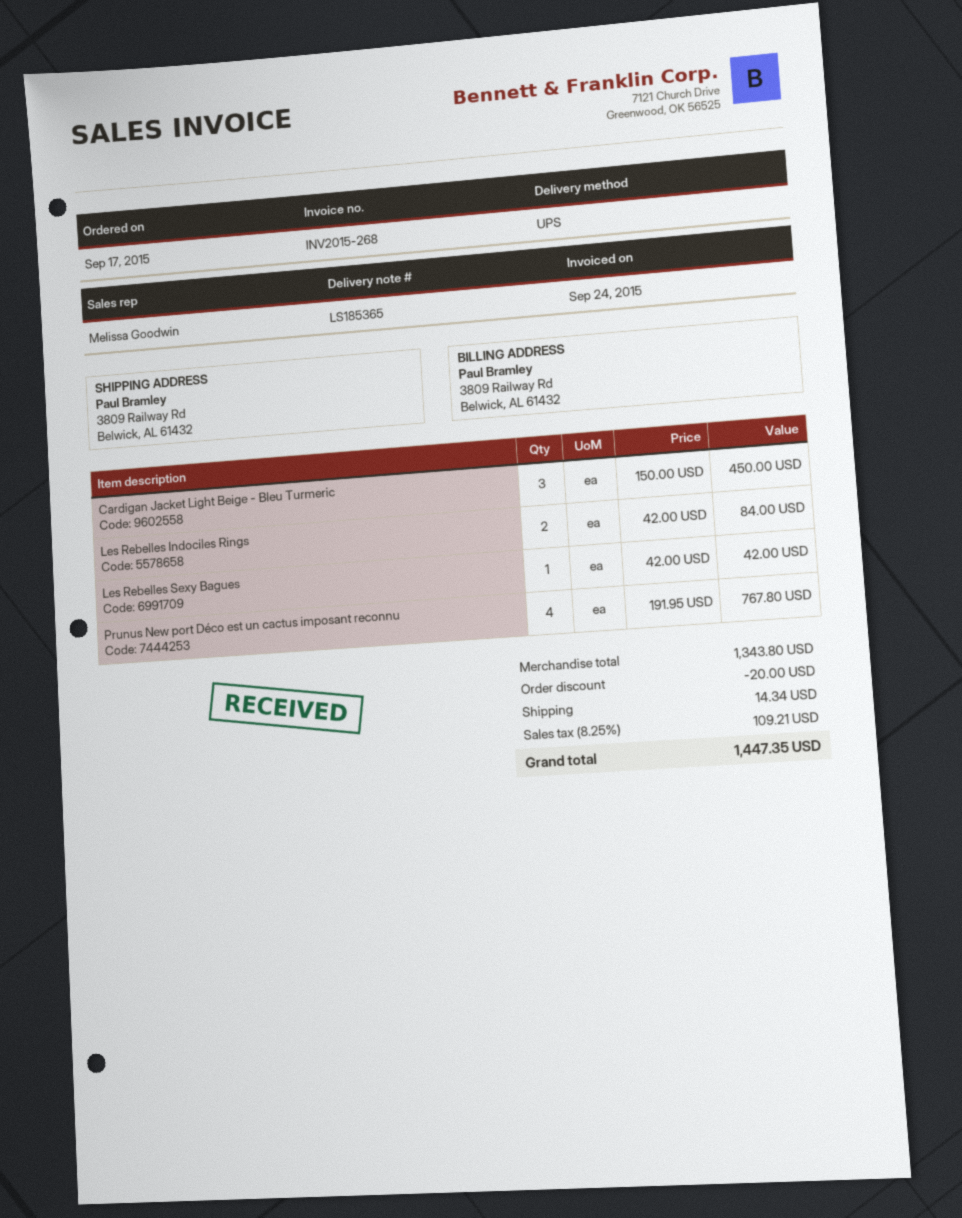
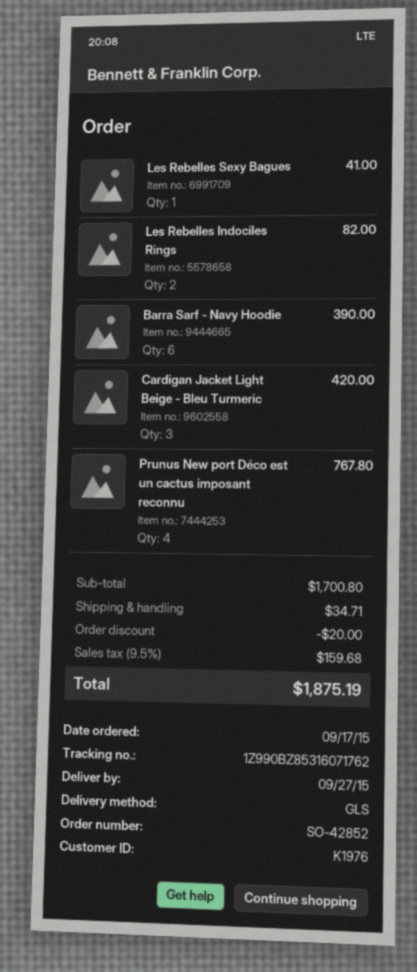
shipping method: UPS -> GLS
Cardigan Jacket Light Beige - Bleu Turmeric: 3 for 450.00 -> 3 for 420.00
Les Rebelles Indociles Rings: 2 for 84.00 -> 2 for 82.00
Les Rebelles Sexy Bagues: 1 for 42.00 -> 1 for 41.00
Barra Sarf - Navy Hoodie: none -> 6 for 390.00
subtotal: 1343.80 -> 1700.80
shipping: 14.34 -> 34.71
tax: 8.25% = 109.21 -> 9.5% = 159.68
total: 1447.35 -> 1875.19

